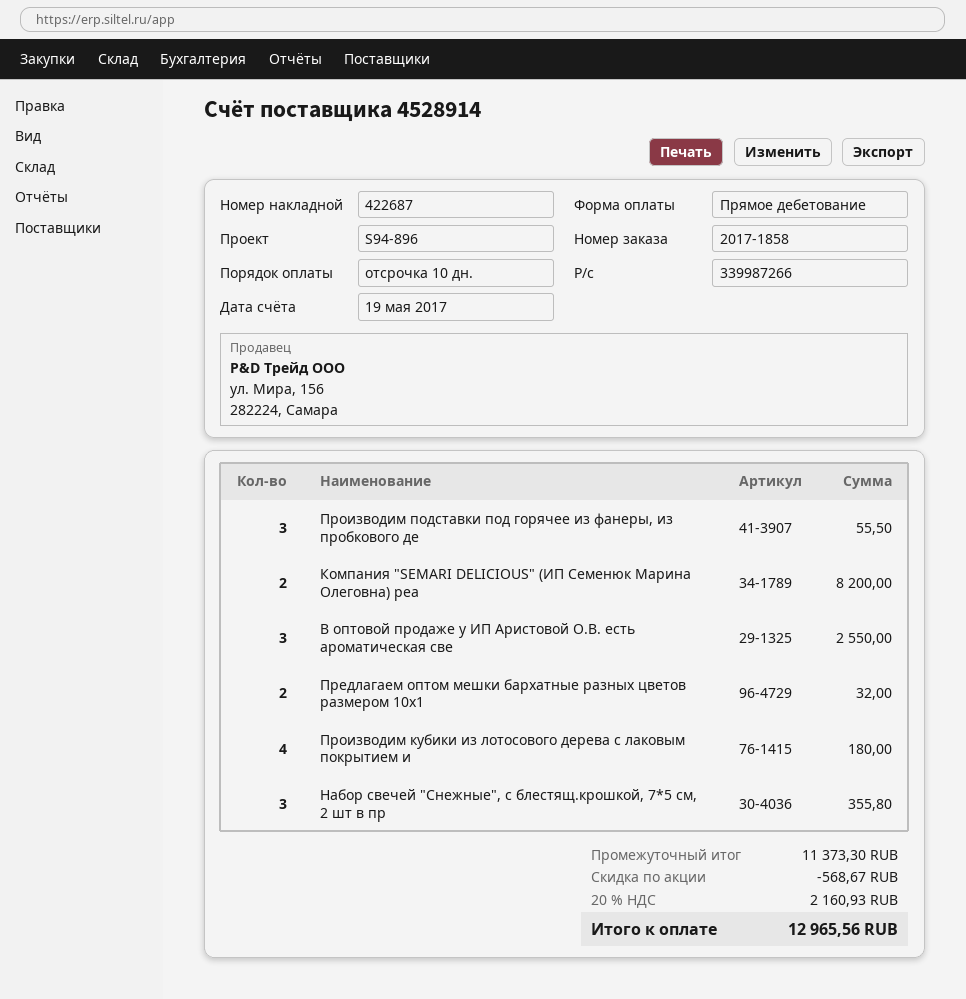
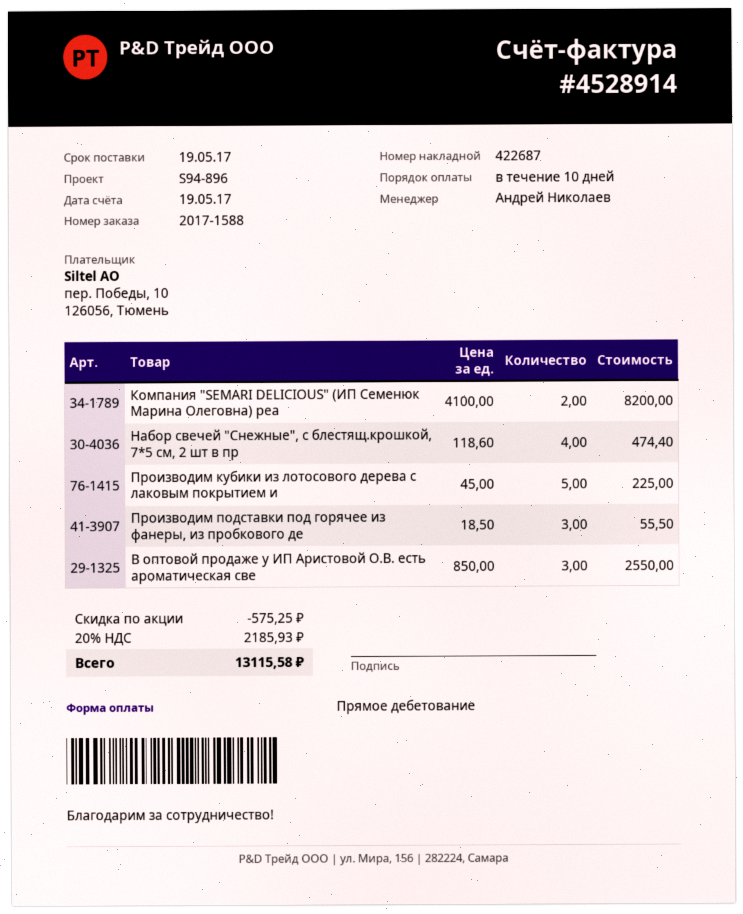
order number: 2017-1858 -> 2017-1588
Предлагаем оптом мешки бархатные разных цветов размером 10х1: 2 for 32.00 -> none
Производим кубики из лотосового дерева с лаковым покрытием и: 4 for 180.00 -> 5 for 225.00
Набор свечей "Снежные", с блестящ.крошкой, 7*5 см, 2 шт в пр: 3 for 355.80 -> 4 for 474.40
discount: 568.67 -> 575.25
tax: 20% = 2160.93 -> 20% = 2185.93
total: 12965.56 -> 13115.58

